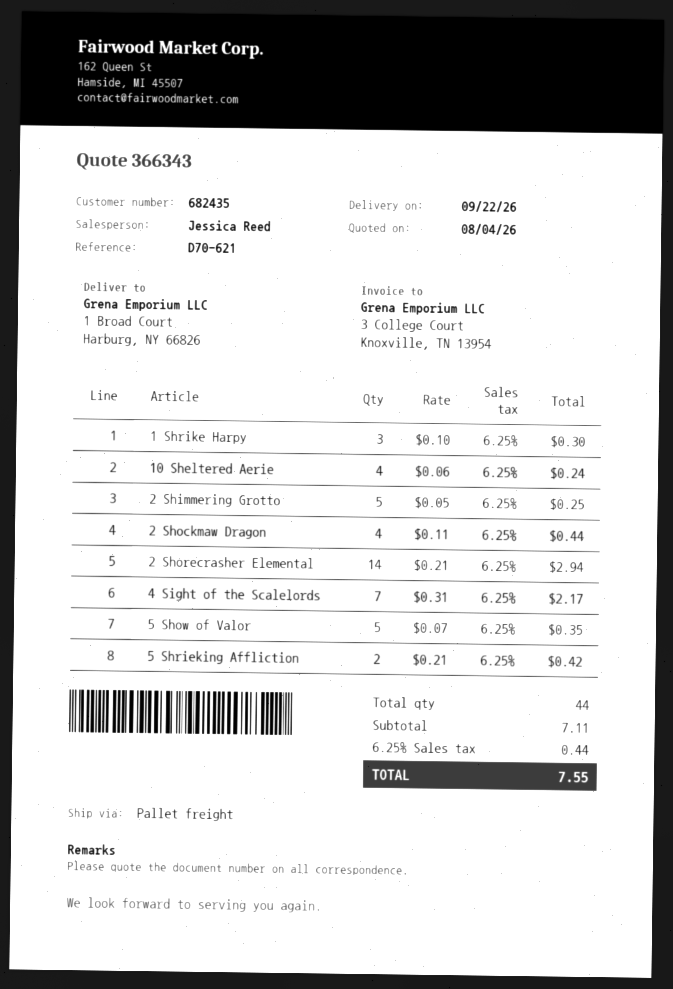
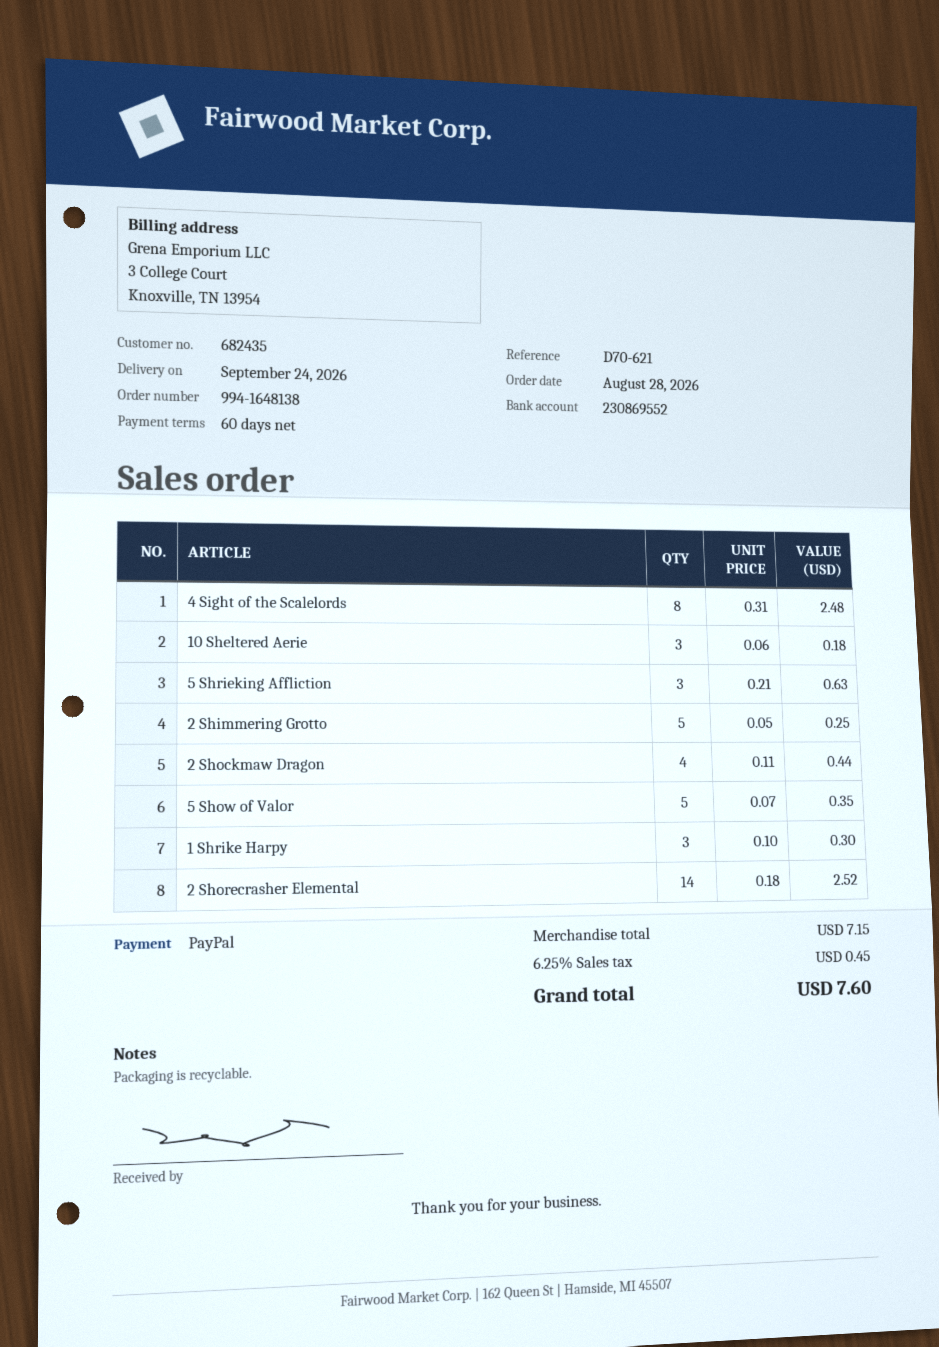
delivery date: 2026-09-22 -> 2026-09-24
10 Sheltered Aerie: 4 x 0.06 = 0.24 -> 3 x 0.06 = 0.18
2 Shorecrasher Elemental: 14 x 0.21 = 2.94 -> 14 x 0.18 = 2.52
4 Sight of the Scalelords: 7 x 0.31 = 2.17 -> 8 x 0.31 = 2.48
5 Shrieking Affliction: 2 x 0.21 = 0.42 -> 3 x 0.21 = 0.63
subtotal: 7.11 -> 7.15
tax: 6.25% = 0.44 -> 6.25% = 0.45
total: 7.55 -> 7.60

